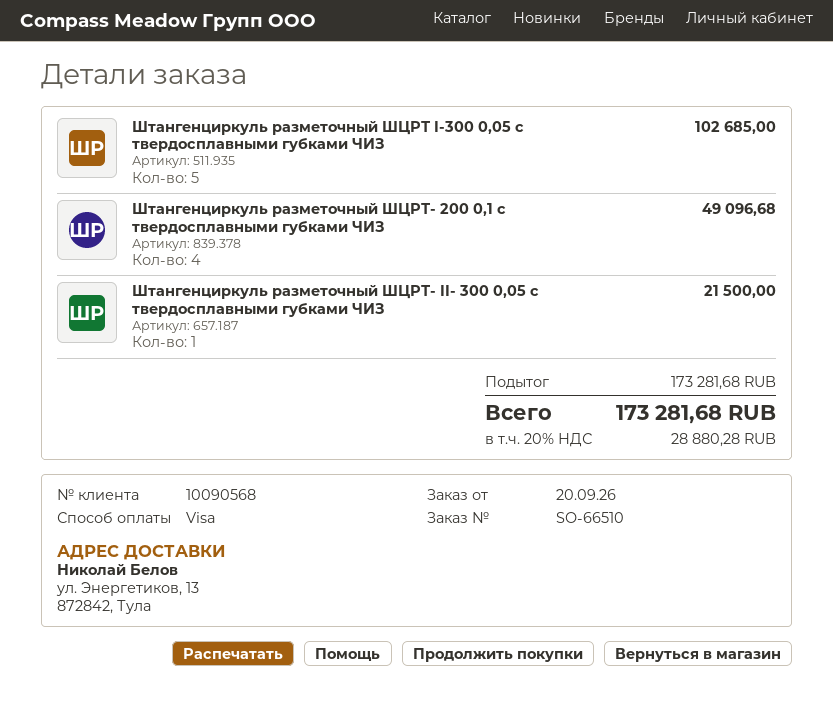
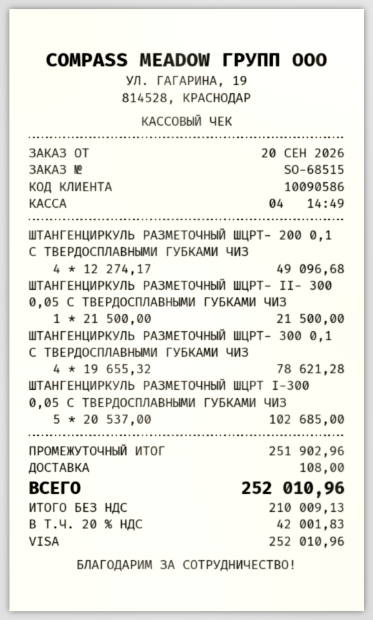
order number: SO-66510 -> SO-68515
customer number: 10090568 -> 10090586
ШТАНГЕНЦИРКУЛЬ РАЗМЕТОЧНЫЙ ШЦРТ- 300 0,1 С ТВЕРДОСПЛАВНЫМИ ГУБКАМИ ЧИЗ: none -> 4 for 78621.28
subtotal: 173281.68 -> 251902.96
shipping: none -> 108.00
tax: 20% = 28880.28 -> 20% = 42001.83
total: 173281.68 -> 252010.96

